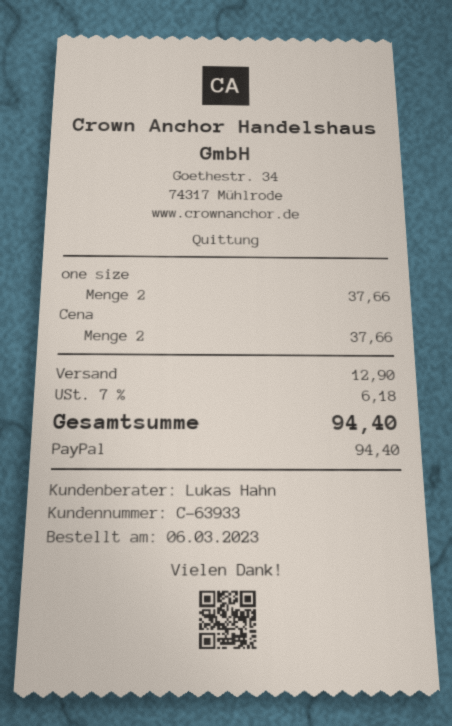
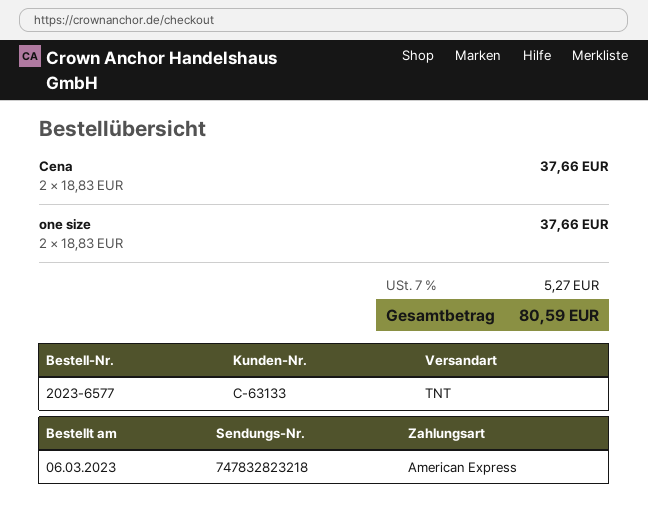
customer number: C-63933 -> C-63133
payment method: PayPal -> American Express
shipping: 12.90 -> none
tax: 7% = 6.18 -> 7% = 5.27
total: 94.40 -> 80.59

